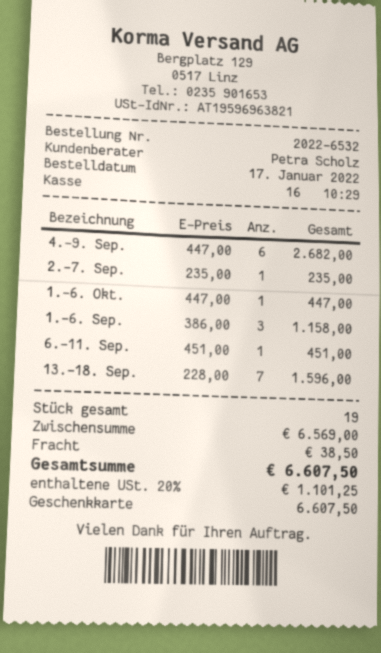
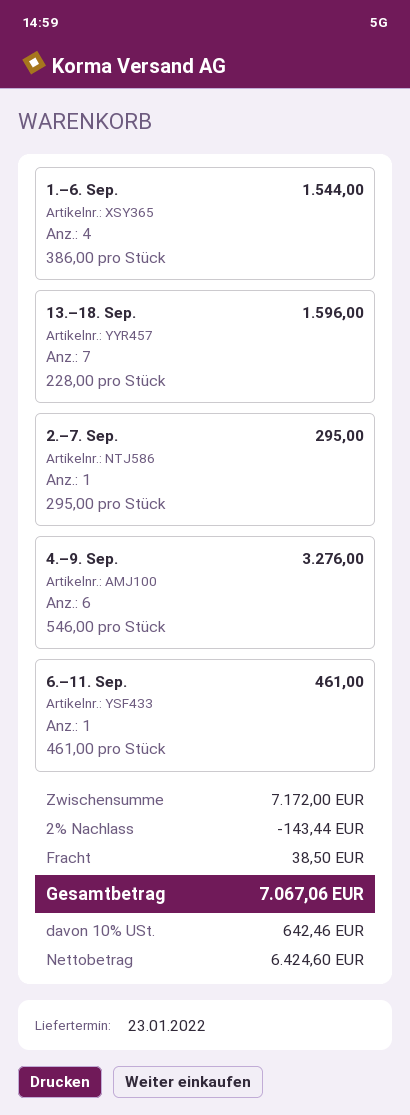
4.–9. Sep.: 6 x 447.00 = 2682.00 -> 6 x 546.00 = 3276.00
2.–7. Sep.: 1 x 235.00 = 235.00 -> 1 x 295.00 = 295.00
1.–6. Okt.: 1 x 447.00 = 447.00 -> none
1.–6. Sep.: 3 x 386.00 = 1158.00 -> 4 x 386.00 = 1544.00
6.–11. Sep.: 1 x 451.00 = 451.00 -> 1 x 461.00 = 461.00
subtotal: 6569.00 -> 7172.00
discount: none -> 2% = 143.44
tax: 20% = 1101.25 -> 10% = 642.46
total: 6607.50 -> 7067.06

